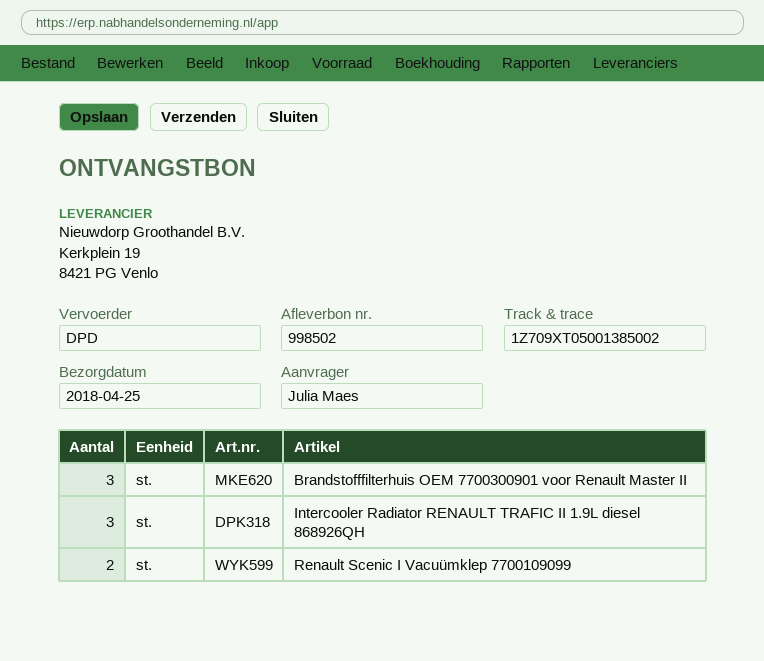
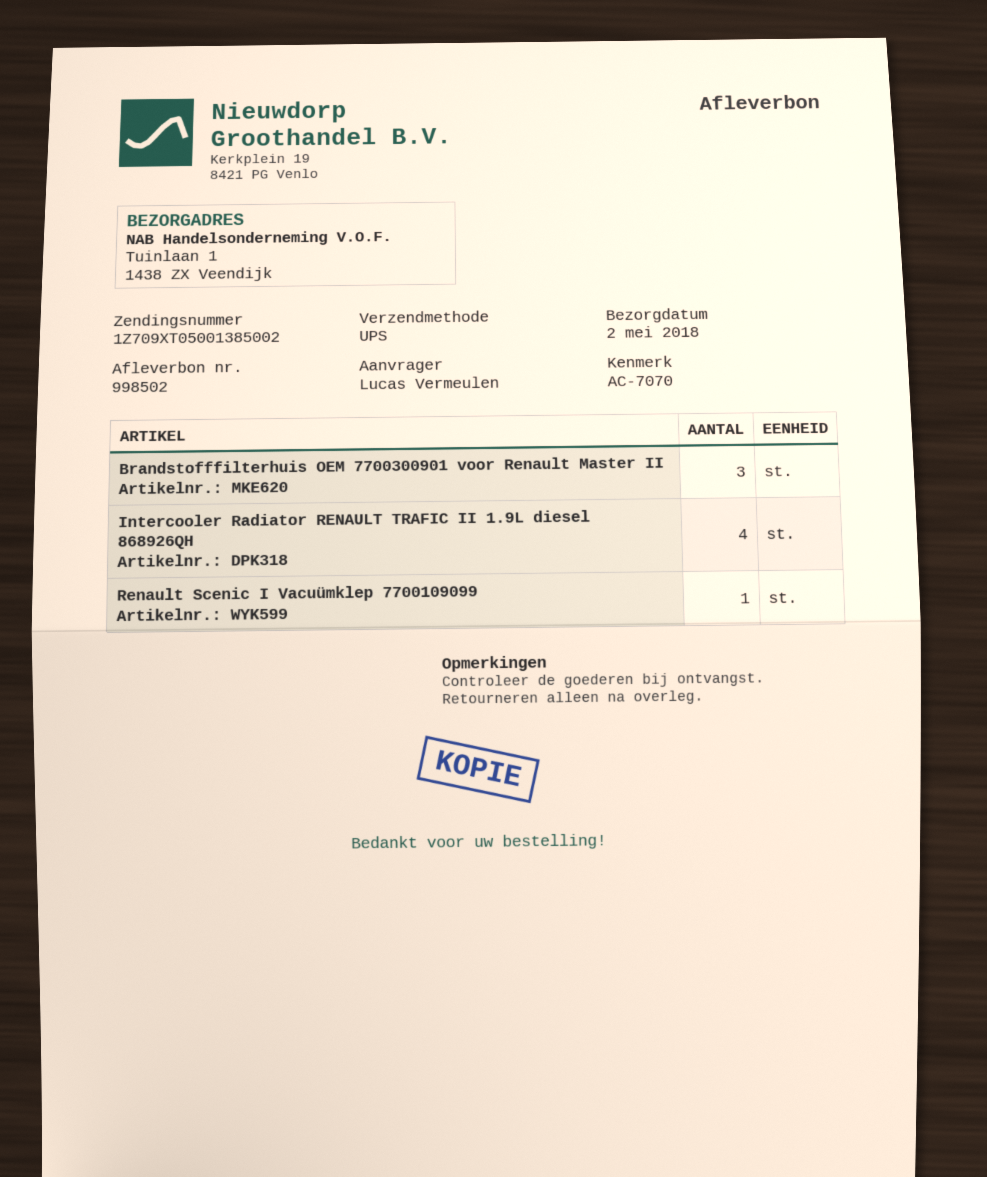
delivery date: 2018-04-25 -> 2018-05-02
ordered by: Julia Maes -> Lucas Vermeulen
shipping method: DPD -> UPS
Intercooler Radiator RENAULT TRAFIC II 1.9L diesel 868926QH: 3 -> 4
Renault Scenic I Vacuümklep 7700109099: 2 -> 1

